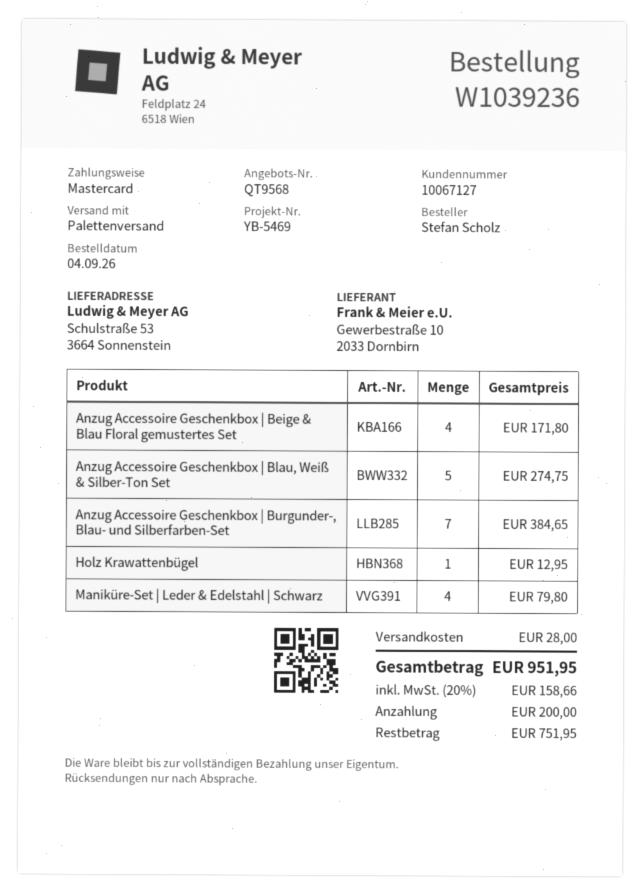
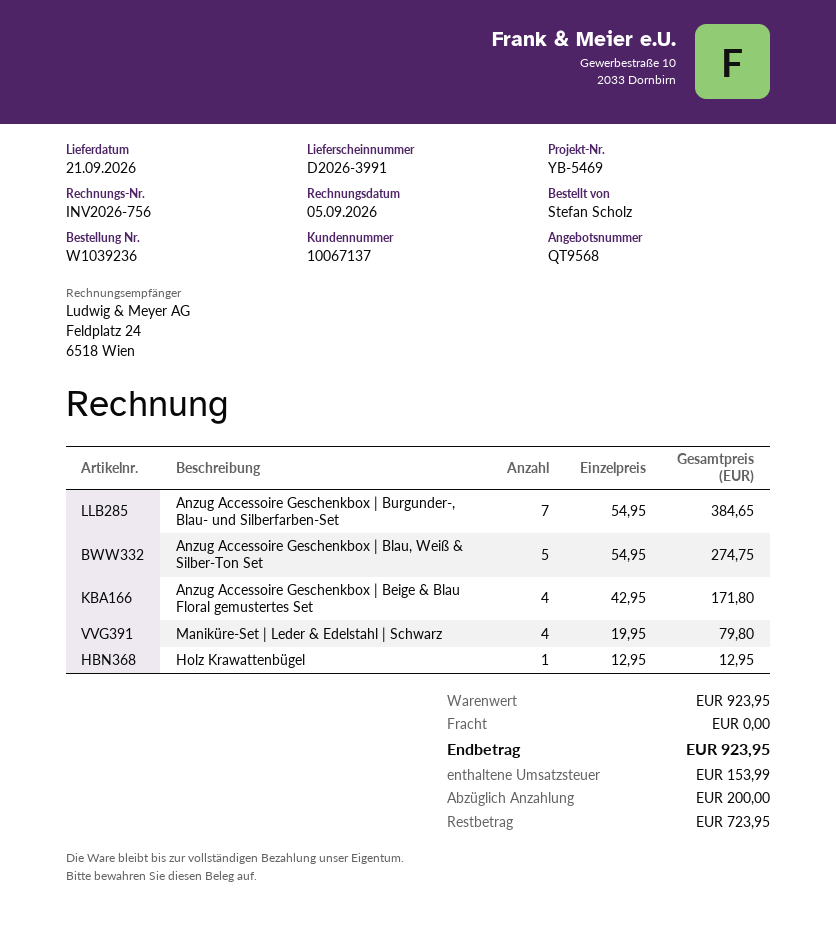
customer number: 10067127 -> 10067137
shipping: 28.00 -> 0.00
tax: 158.66 -> 153.99
total: 951.95 -> 923.95
balance: 751.95 -> 723.95

